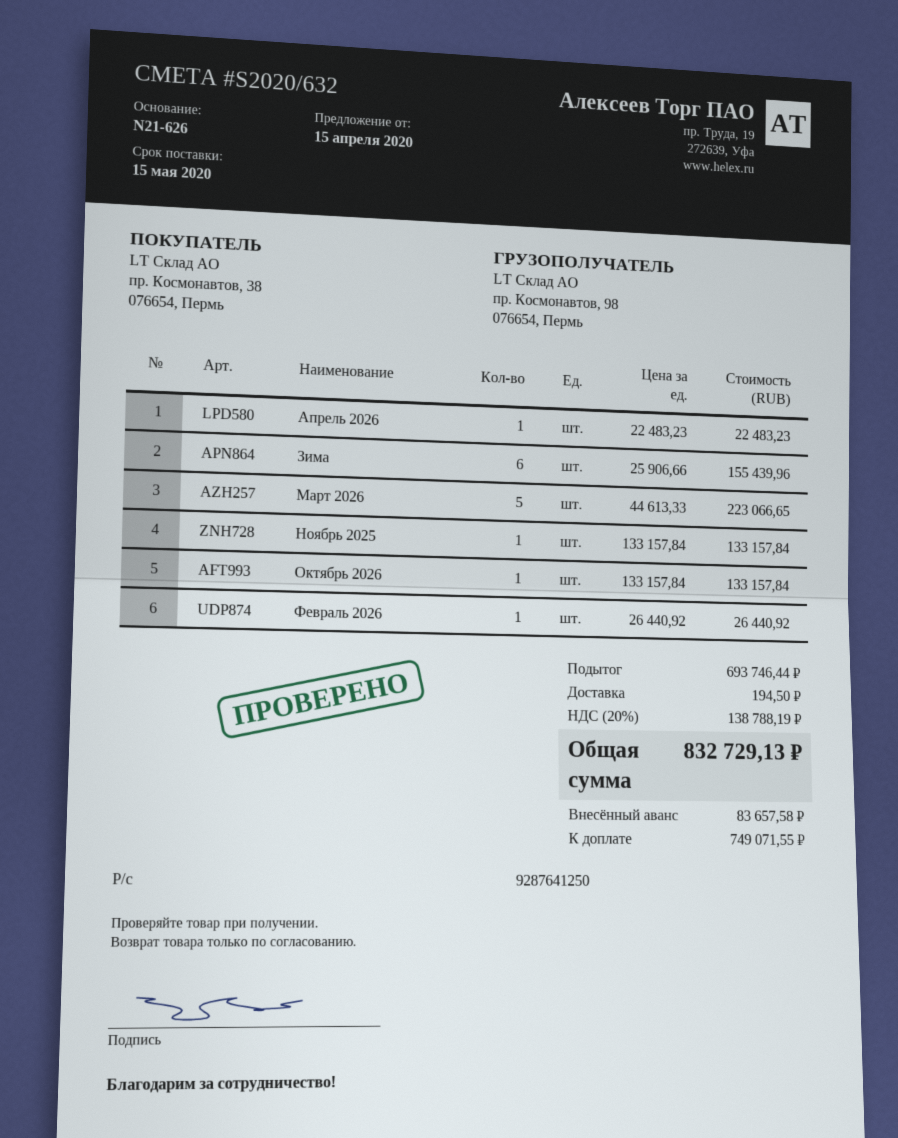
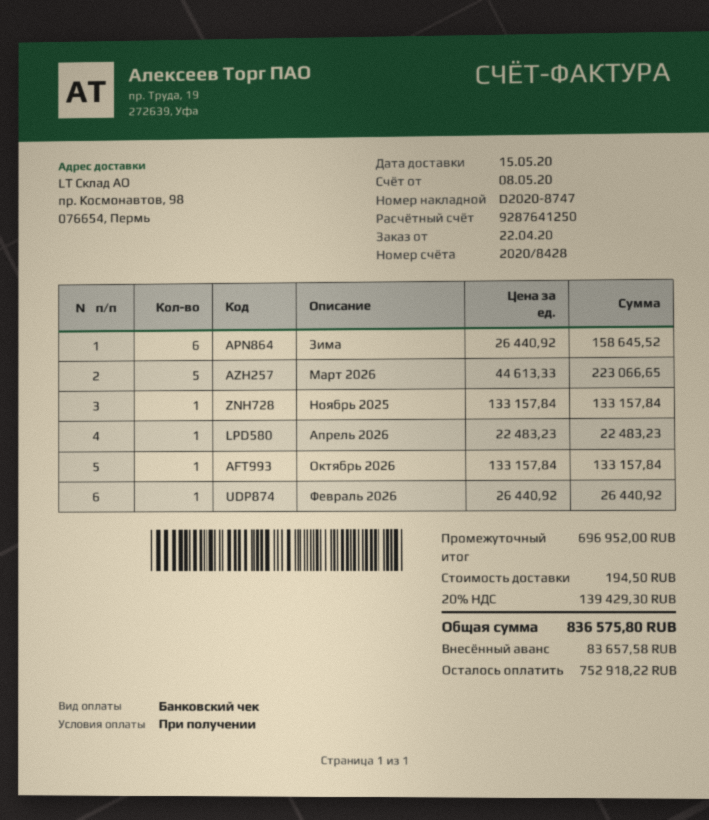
Зима: 6 x 25906.66 = 155439.96 -> 6 x 26440.92 = 158645.52
subtotal: 693746.44 -> 696952.00
tax: 20% = 138788.19 -> 20% = 139429.30
total: 832729.13 -> 836575.80
balance: 749071.55 -> 752918.22

